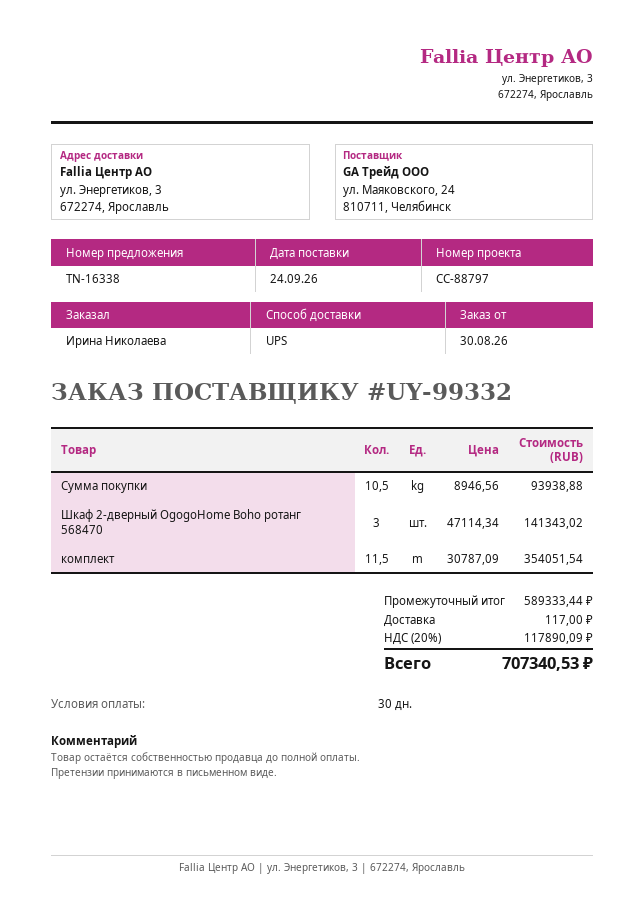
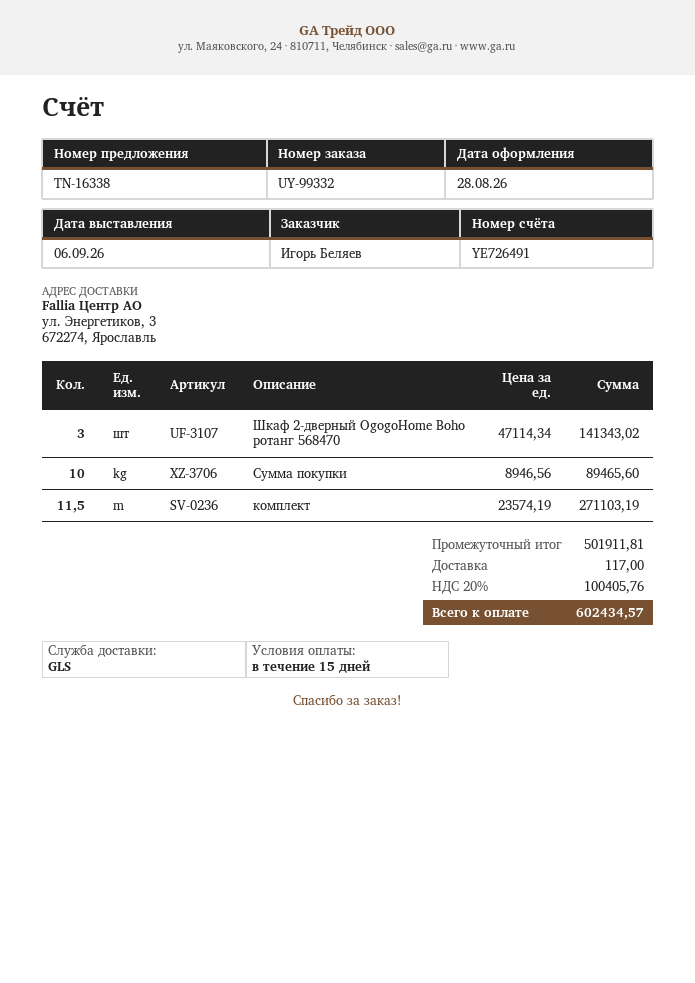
order date: 2026-08-30 -> 2026-08-28
payment terms: 30 days -> 15 days
ordered by: Ирина Николаева -> Игорь Беляев
shipping method: UPS -> GLS
Сумма покупки: 10.5 x 8946.56 = 93938.88 -> 10 x 8946.56 = 89465.60
комплект: 11.5 x 30787.09 = 354051.54 -> 11.5 x 23574.19 = 271103.19
subtotal: 589333.44 -> 501911.81
tax: 20% = 117890.09 -> 20% = 100405.76
total: 707340.53 -> 602434.57

